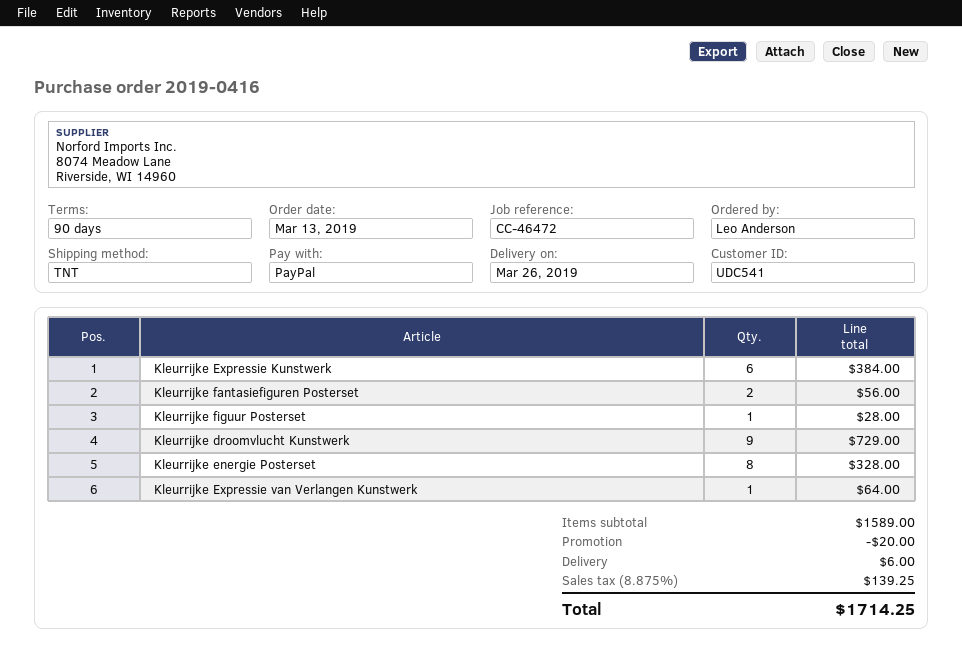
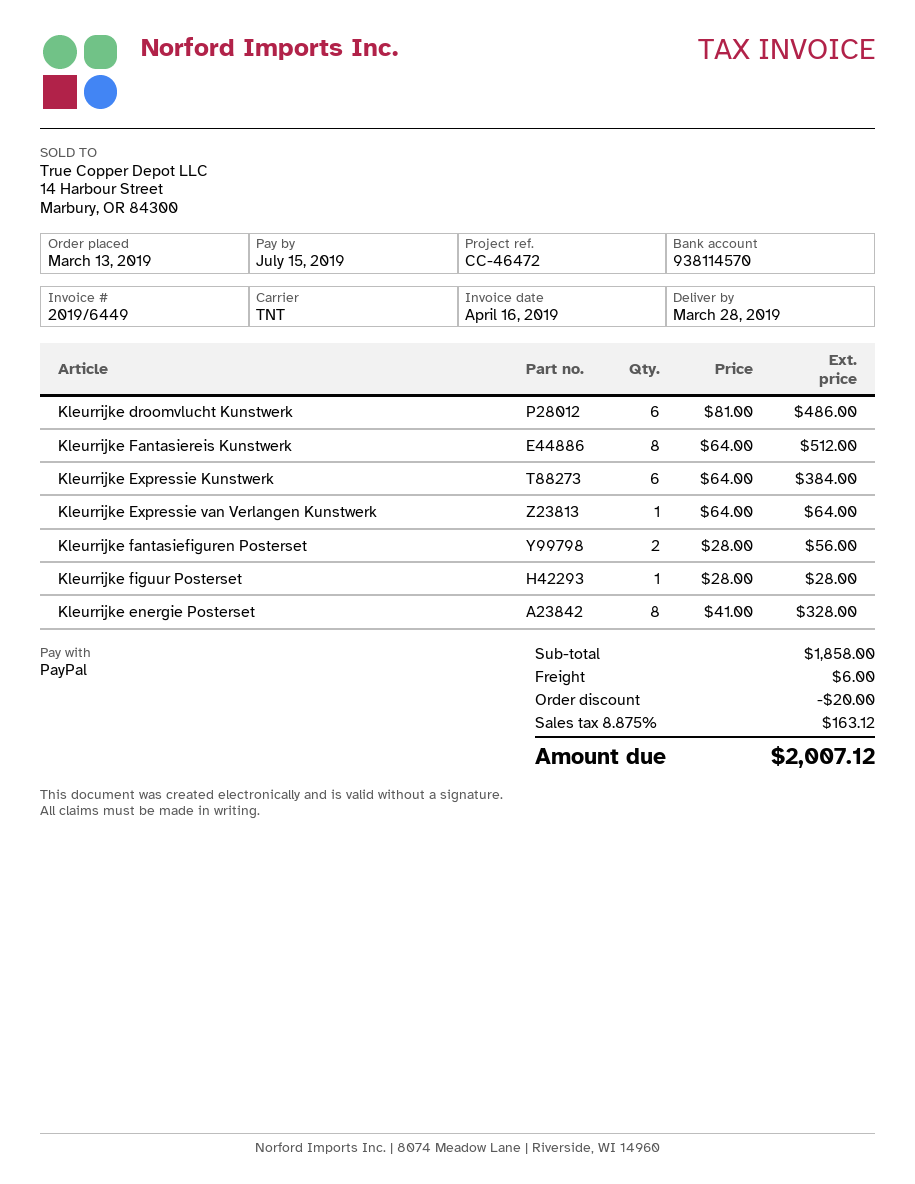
delivery date: 2019-03-26 -> 2019-03-28
Kleurrijke droomvlucht Kunstwerk: 9 for 729.00 -> 6 for 486.00
Kleurrijke Fantasiereis Kunstwerk: none -> 8 for 512.00
subtotal: 1589.00 -> 1858.00
tax: 8.875% = 139.25 -> 8.875% = 163.12
total: 1714.25 -> 2007.12

